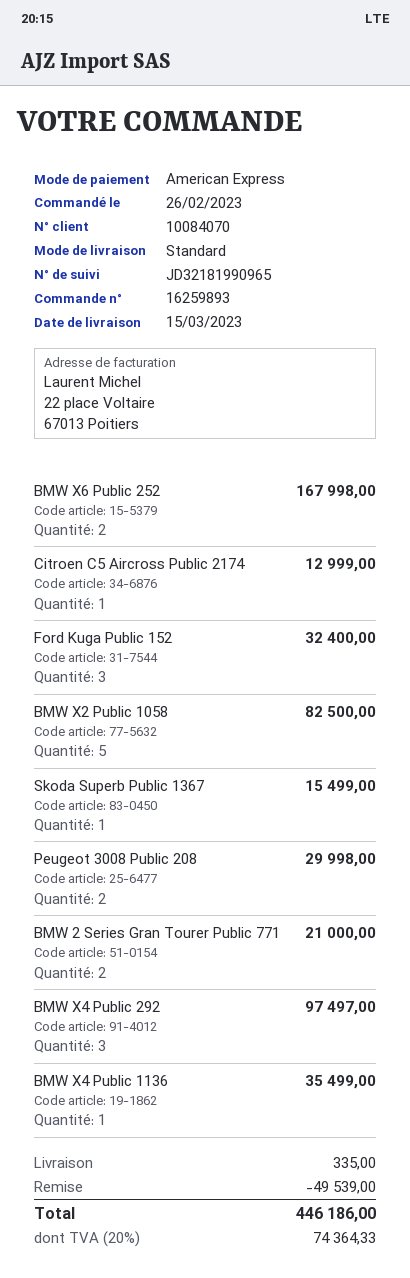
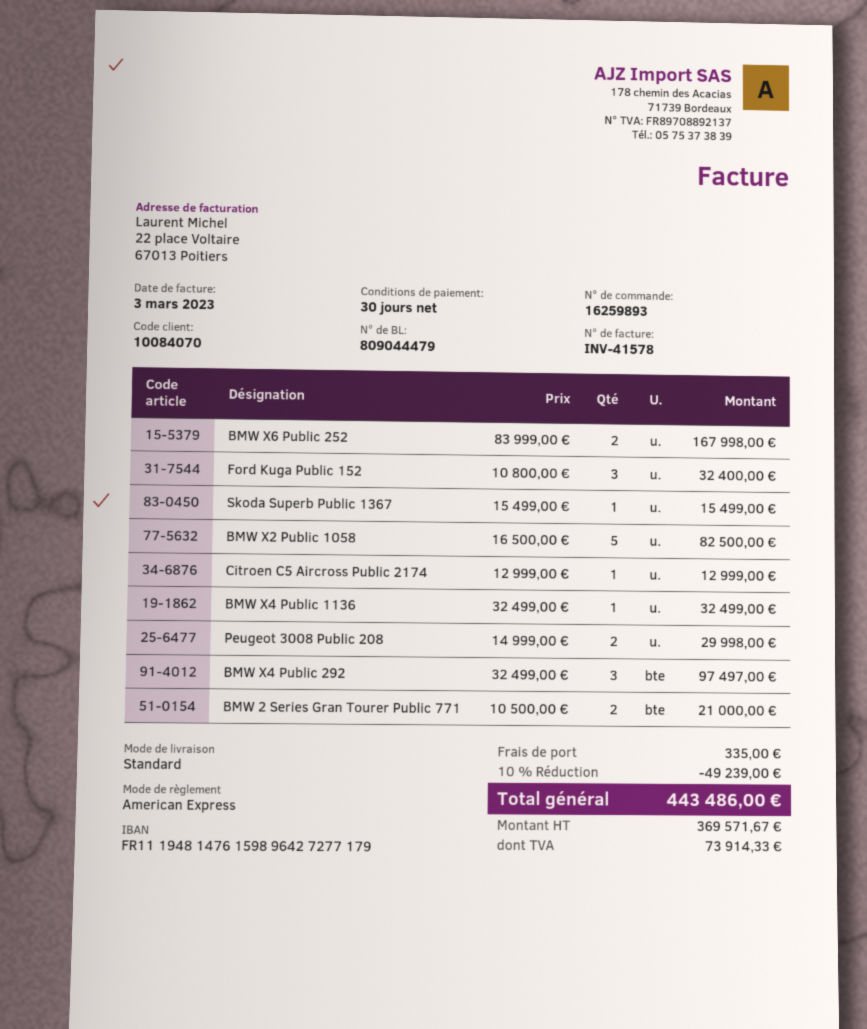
BMW X4 Public 1136: 1 for 35499.00 -> 1 for 32499.00
discount: 49539.00 -> 49239.00
tax: 74364.33 -> 73914.33
total: 446186.00 -> 443486.00

